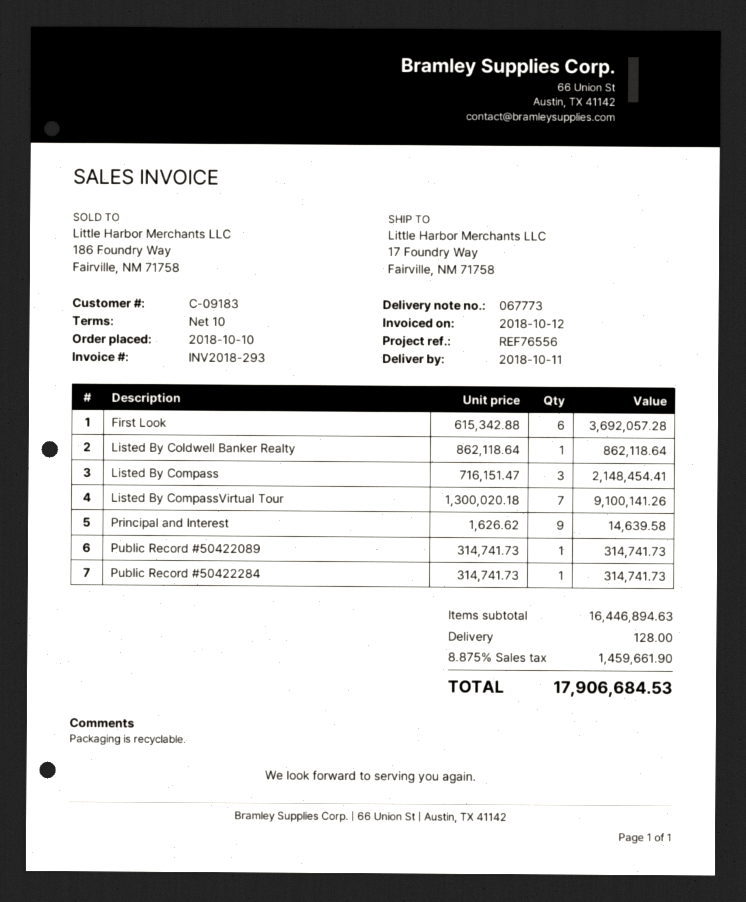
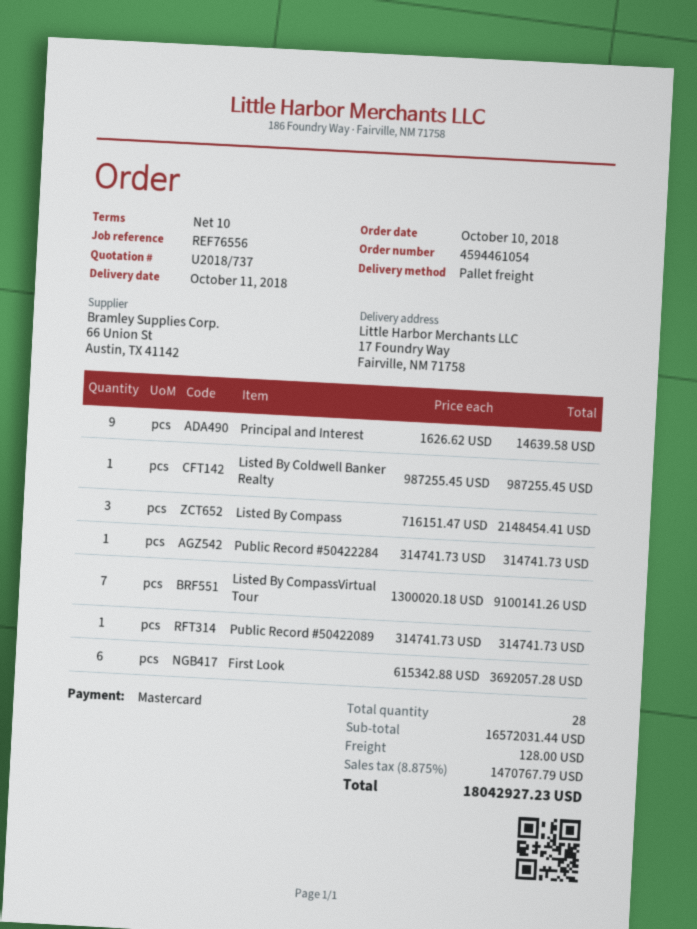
Listed By Coldwell Banker Realty: 1 x 862118.64 = 862118.64 -> 1 x 987255.45 = 987255.45
subtotal: 16446894.63 -> 16572031.44
tax: 8.875% = 1459661.90 -> 8.875% = 1470767.79
total: 17906684.53 -> 18042927.23

